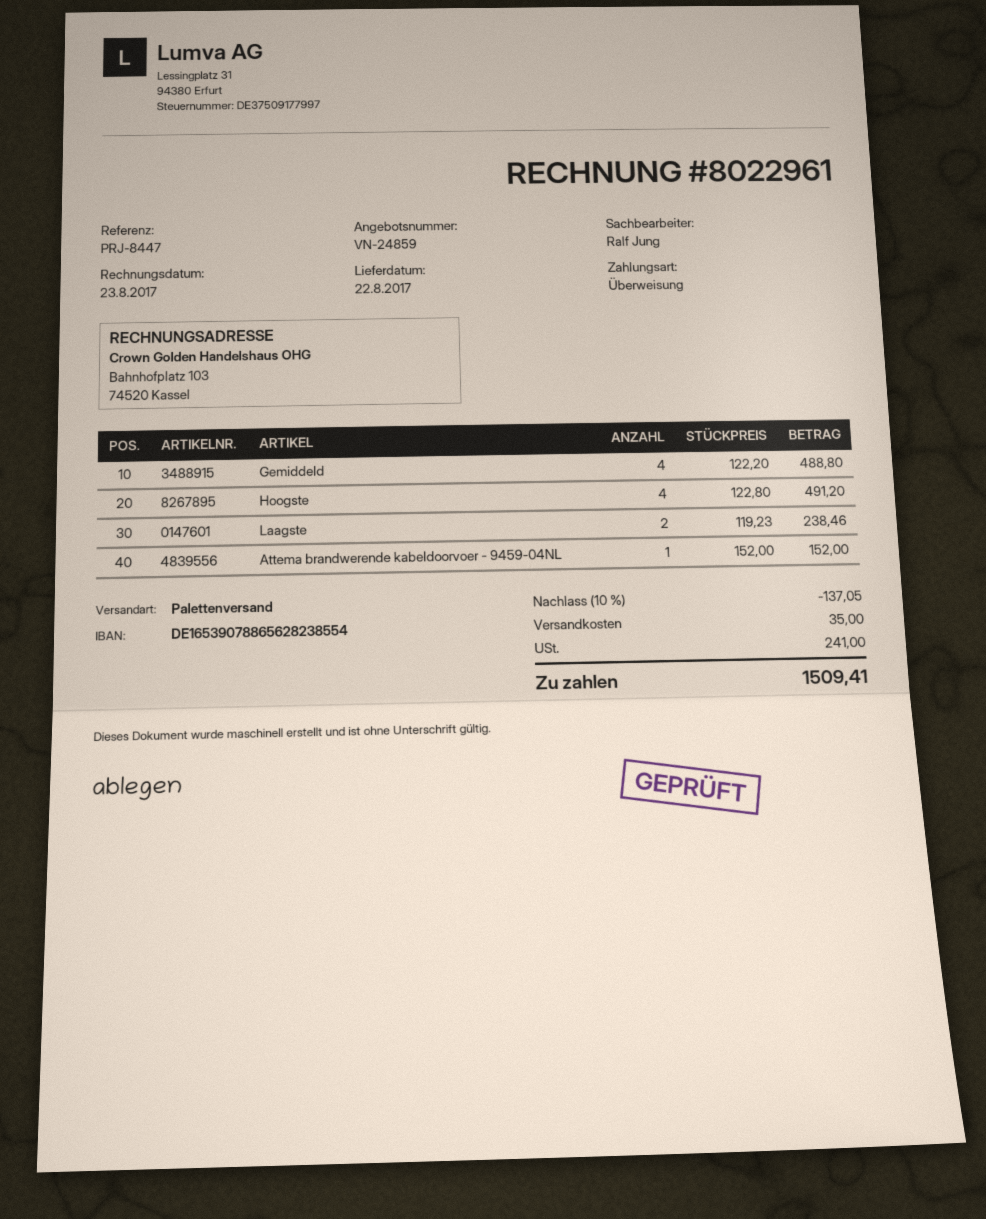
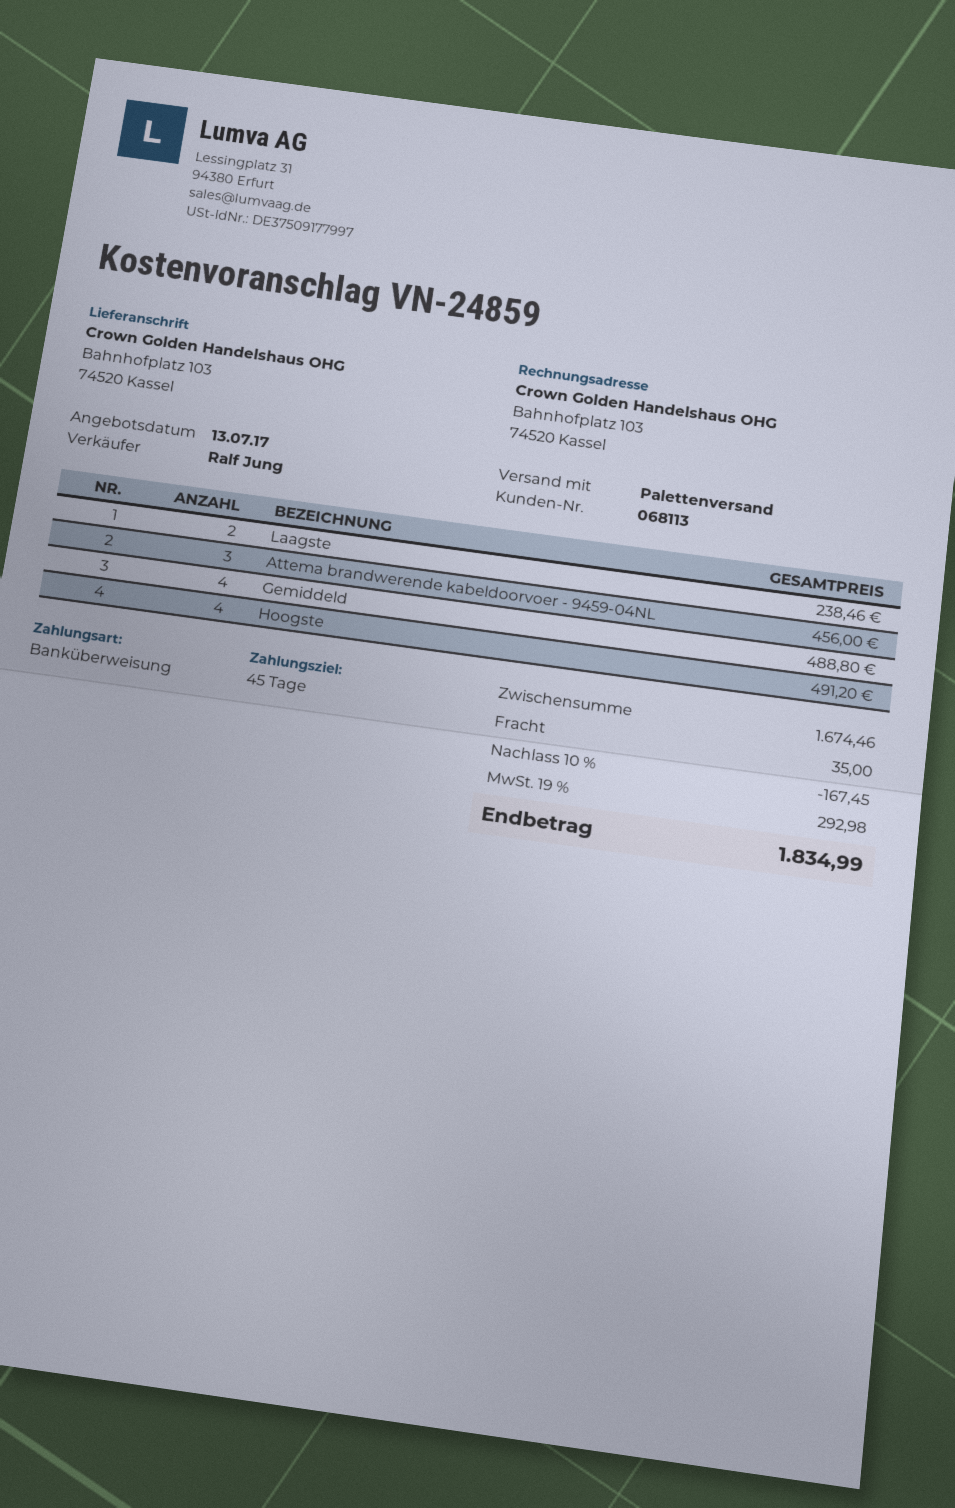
Attema brandwerende kabeldoorvoer - 9459-04NL: 1 for 152.00 -> 3 for 456.00
discount: 10% = 137.05 -> 10% = 167.45
tax: 241.00 -> 292.98
total: 1509.41 -> 1834.99

